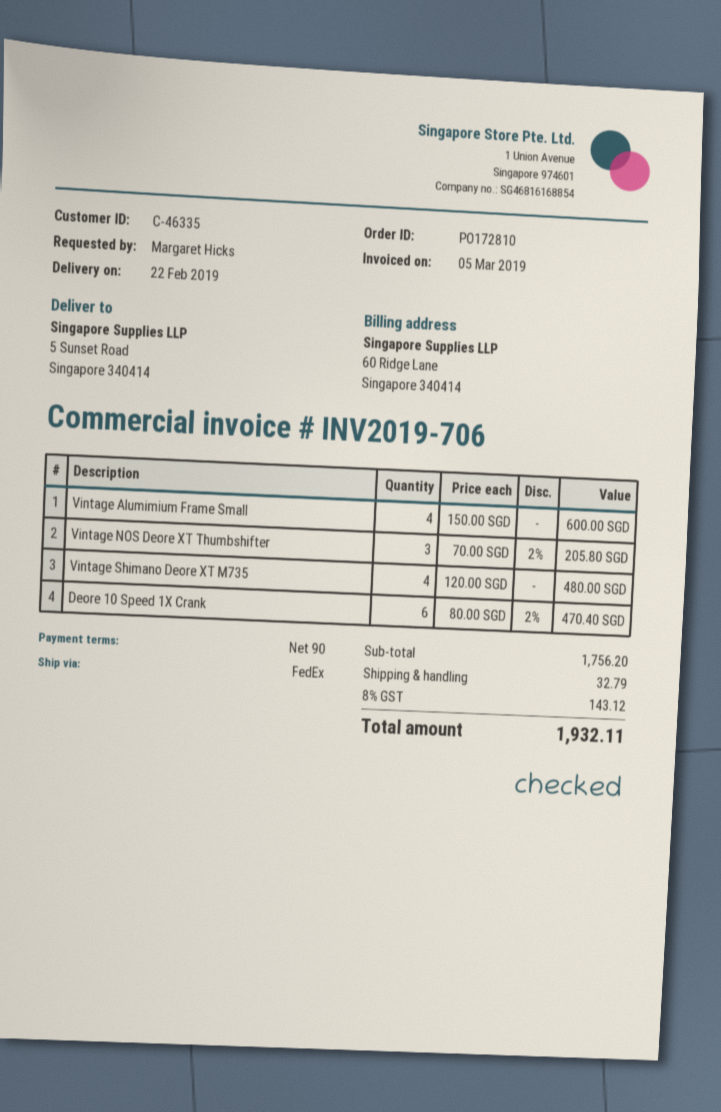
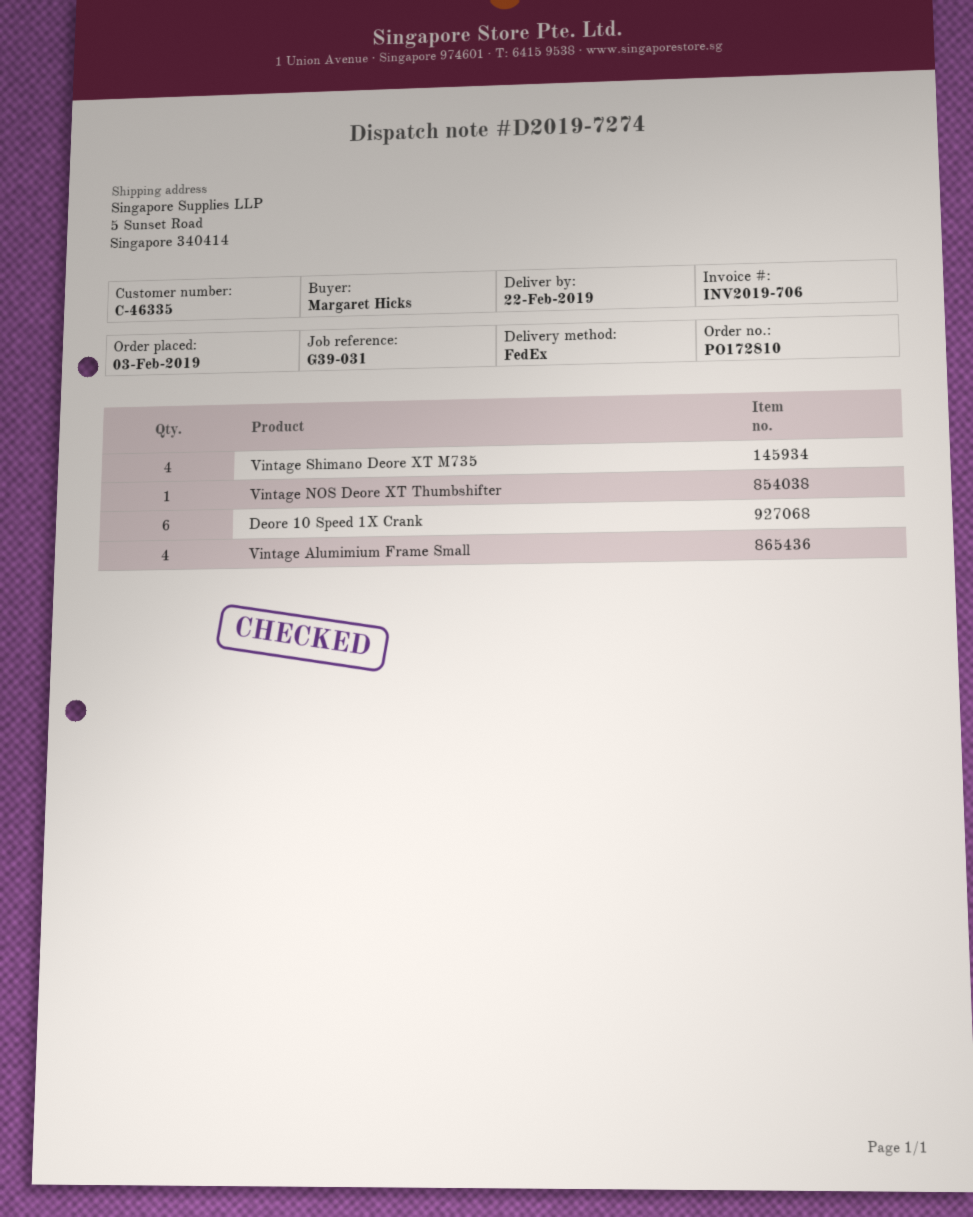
Vintage NOS Deore XT Thumbshifter: 3 -> 1

